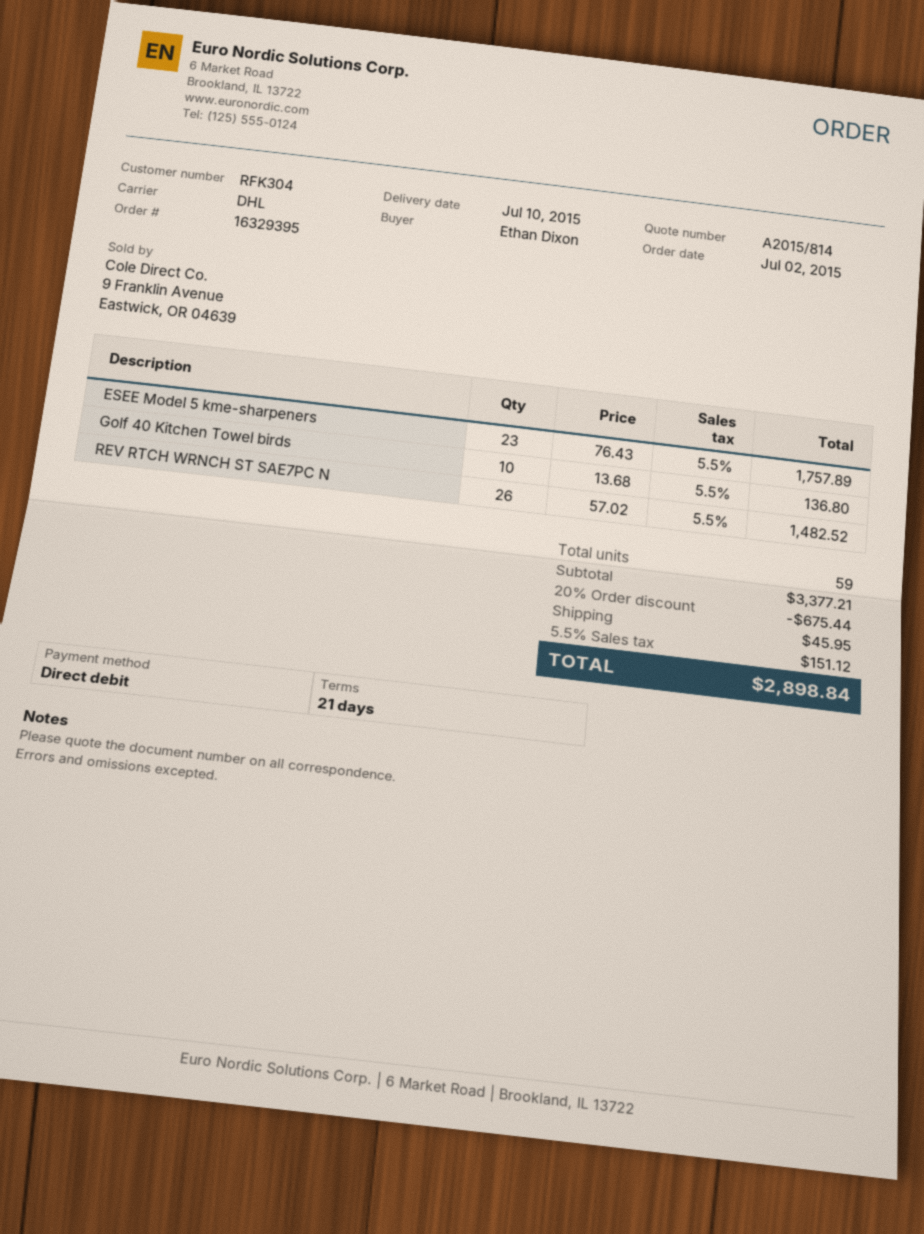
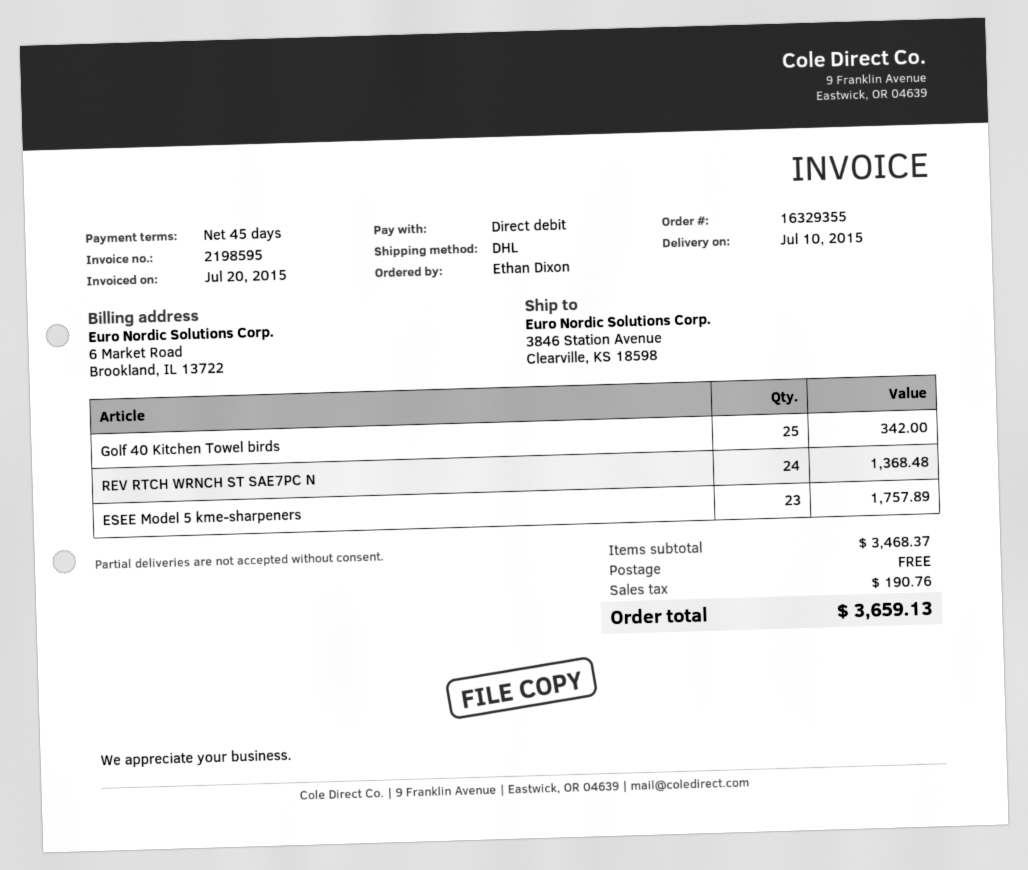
order number: 16329395 -> 16329355
payment terms: 21 days -> 45 days
Golf 40 Kitchen Towel birds: 10 for 136.80 -> 25 for 342.00
REV RTCH WRNCH ST SAE7PC N: 26 for 1482.52 -> 24 for 1368.48
subtotal: 3377.21 -> 3468.37
discount: 20% = 675.44 -> none
shipping: 45.95 -> 0.00
tax: 151.12 -> 190.76
total: 2898.84 -> 3659.13

